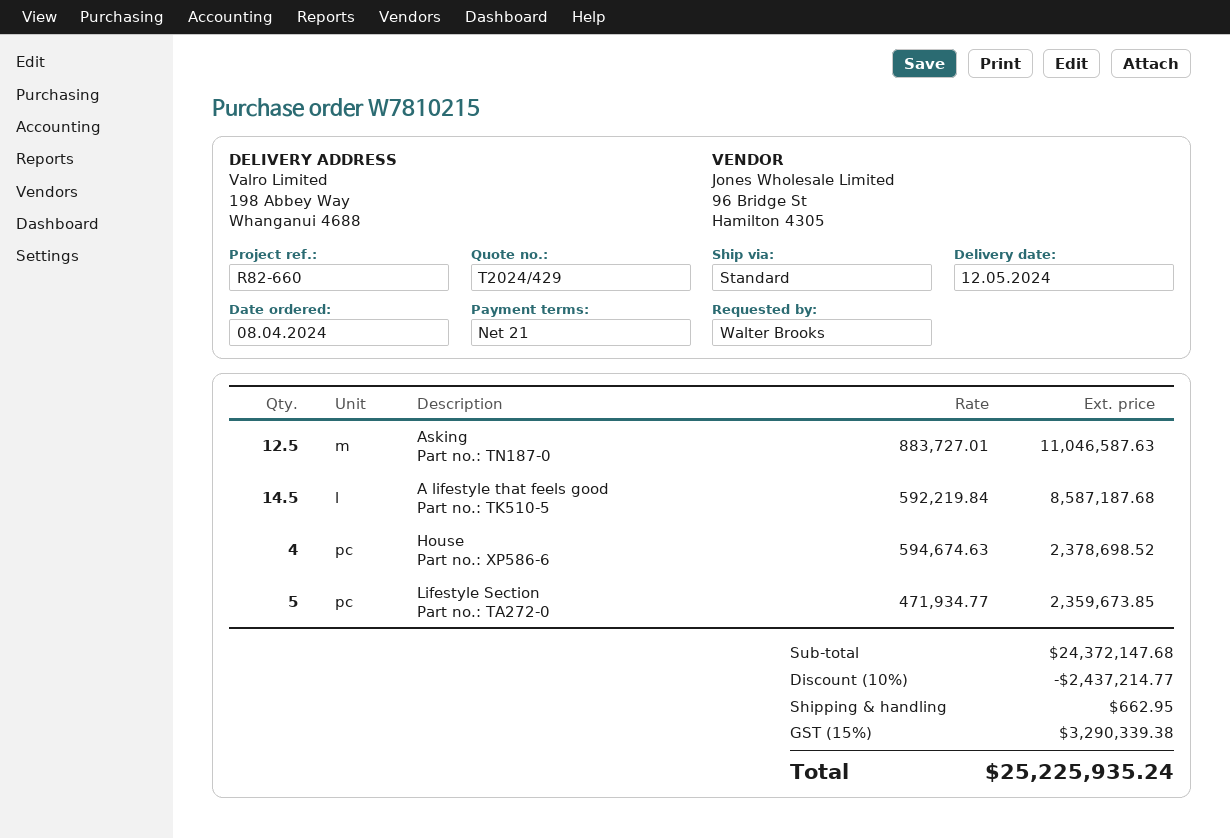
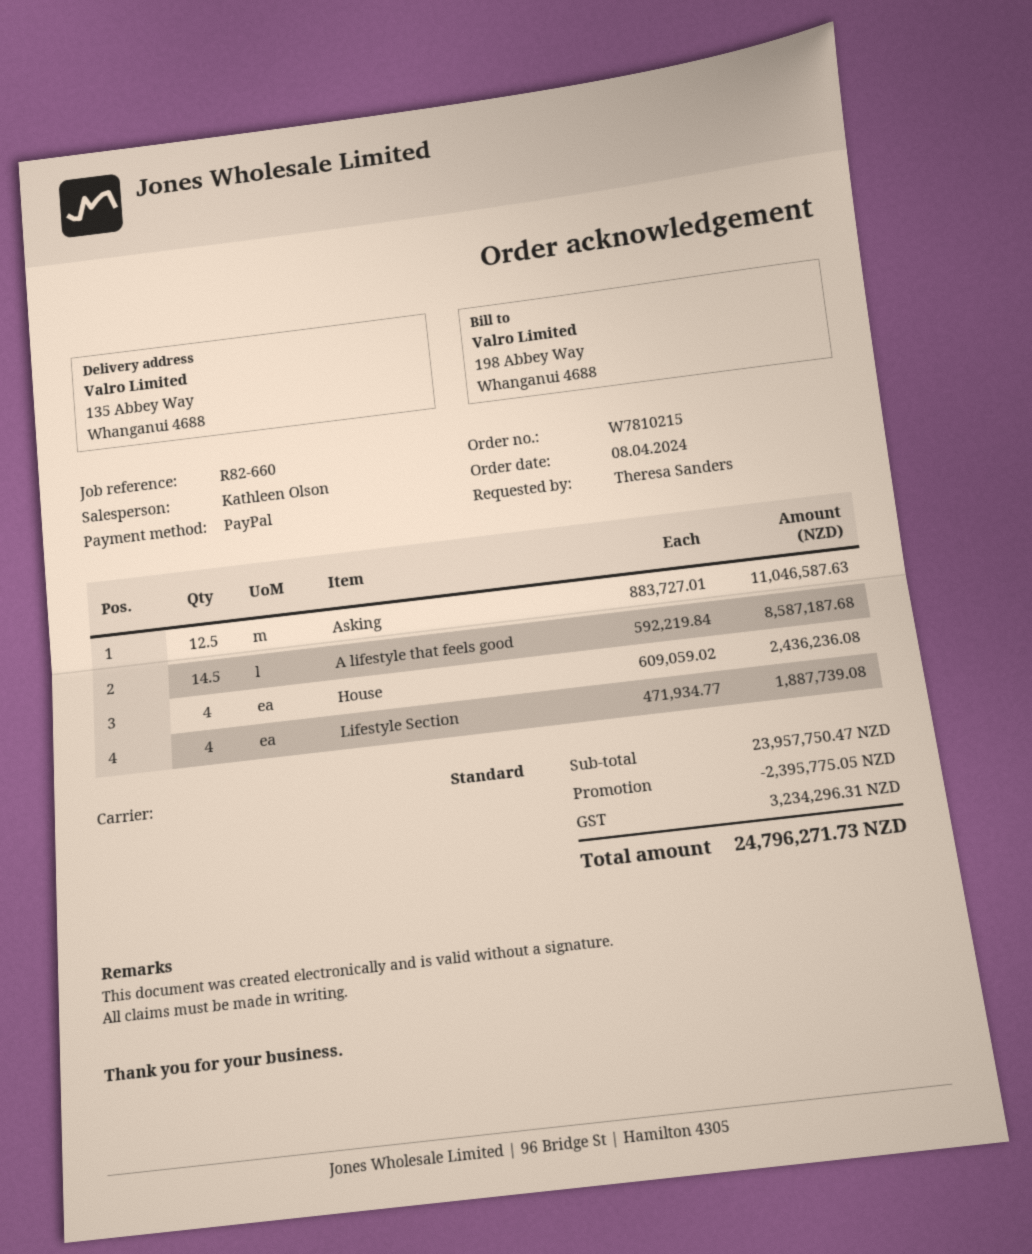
ordered by: Walter Brooks -> Theresa Sanders
ship to: 198 Abbey Way, Whanganui 4688 -> 135 Abbey Way, Whanganui 4688
House: 4 x 594674.63 = 2378698.52 -> 4 x 609059.02 = 2436236.08
Lifestyle Section: 5 x 471934.77 = 2359673.85 -> 4 x 471934.77 = 1887739.08
subtotal: 24372147.68 -> 23957750.47
discount: 2437214.77 -> 2395775.05
shipping: 662.95 -> none
tax: 3290339.38 -> 3234296.31
total: 25225935.24 -> 24796271.73

